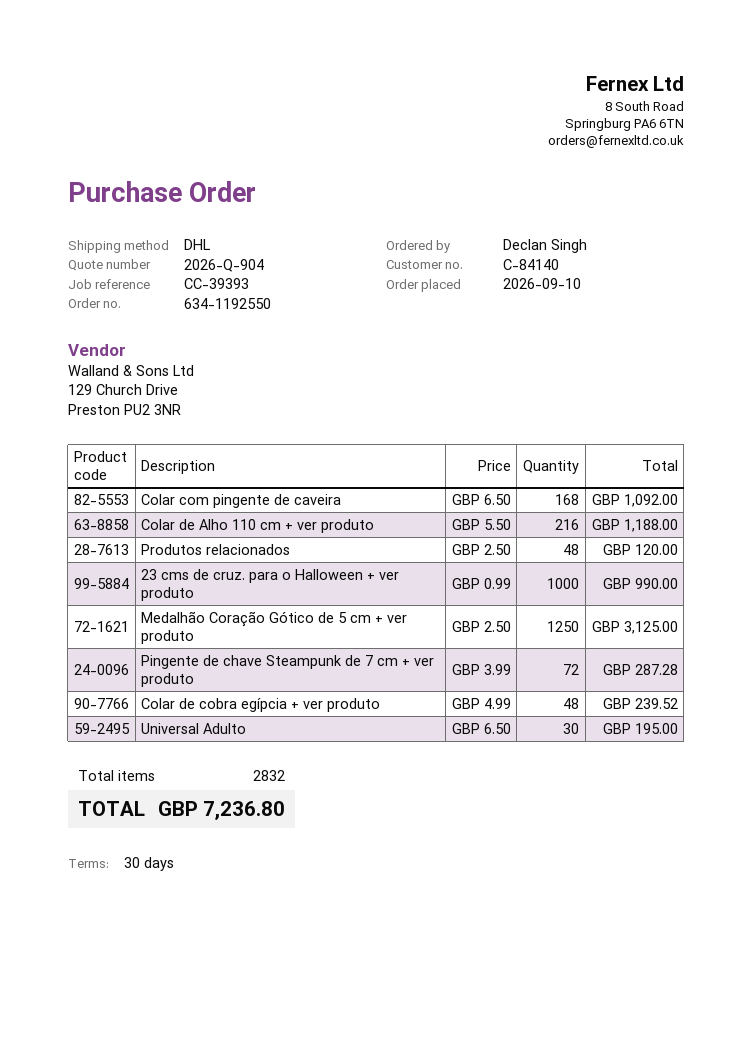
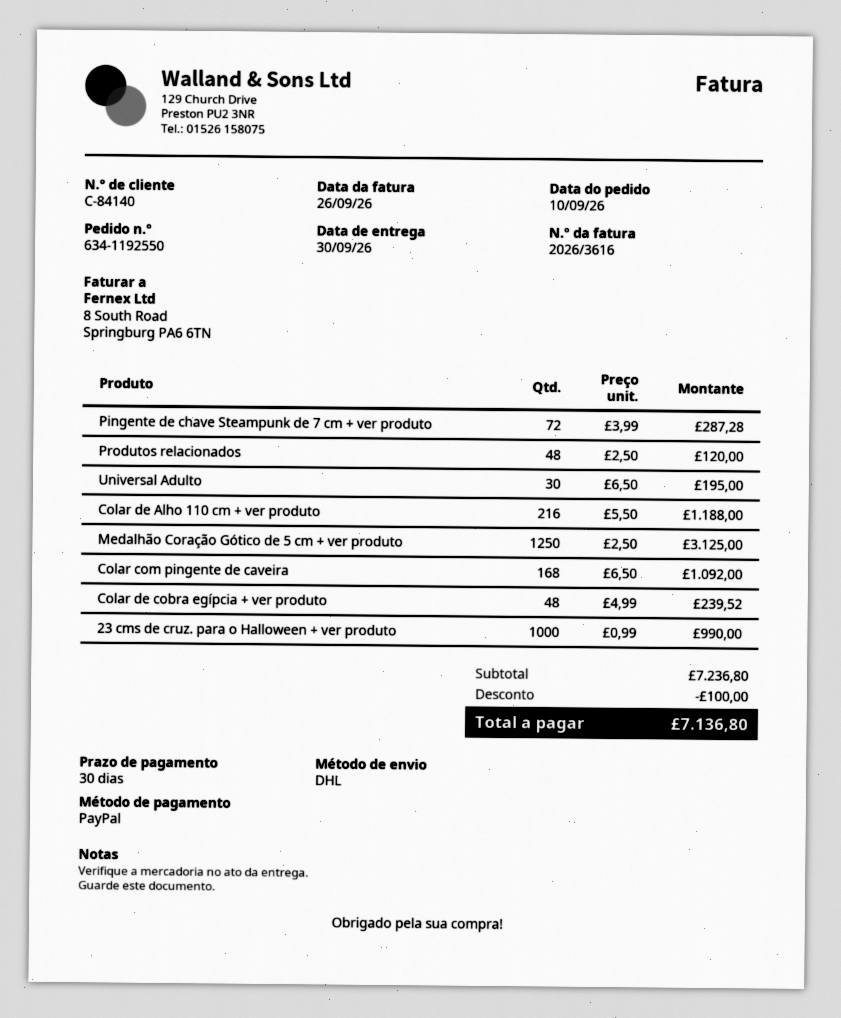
discount: none -> 100.00
total: 7236.80 -> 7136.80

